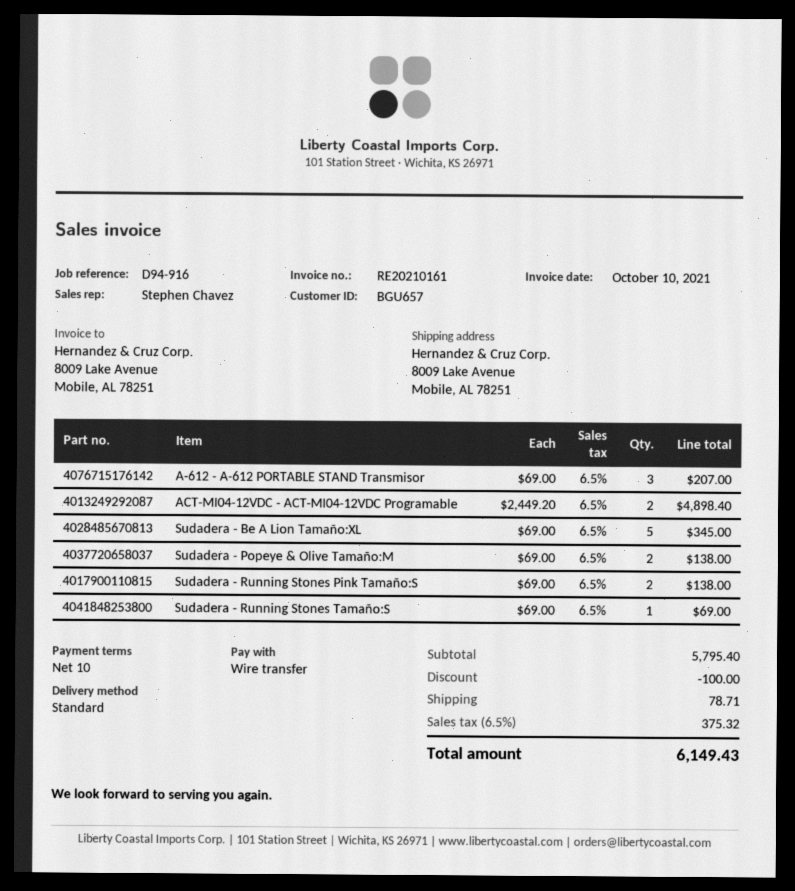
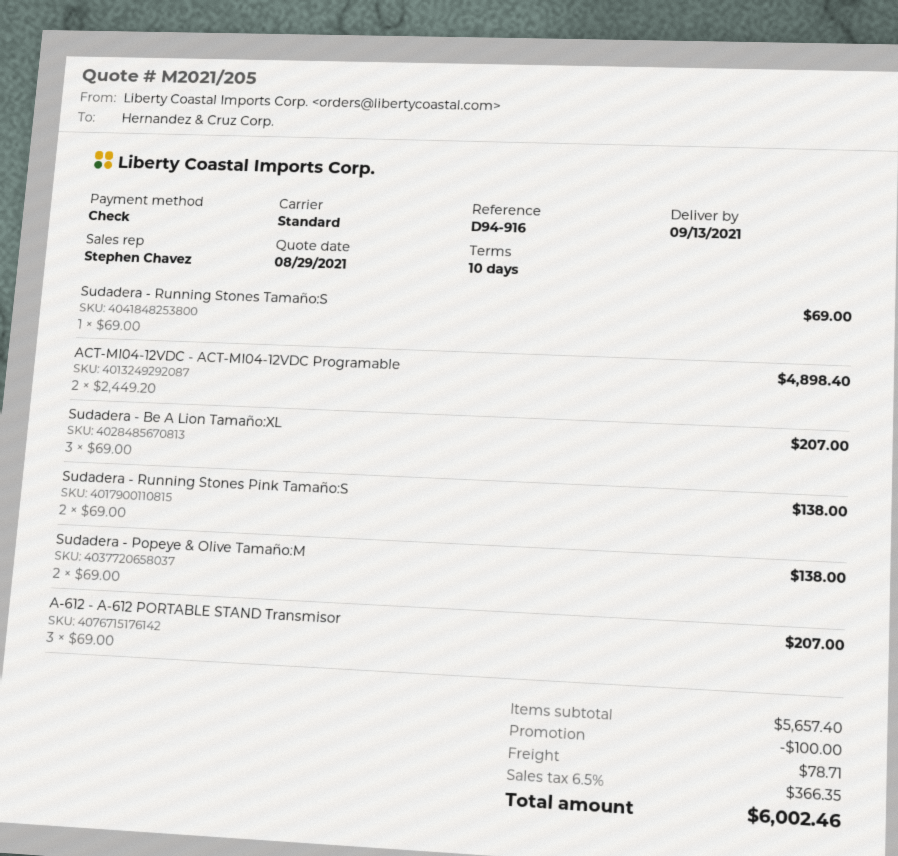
payment method: bank transfer -> cheque
Sudadera - Be A Lion Tamaño:XL: 5 x 69.00 = 345.00 -> 3 x 69.00 = 207.00
subtotal: 5795.40 -> 5657.40
tax: 6.5% = 375.32 -> 6.5% = 366.35
total: 6149.43 -> 6002.46

